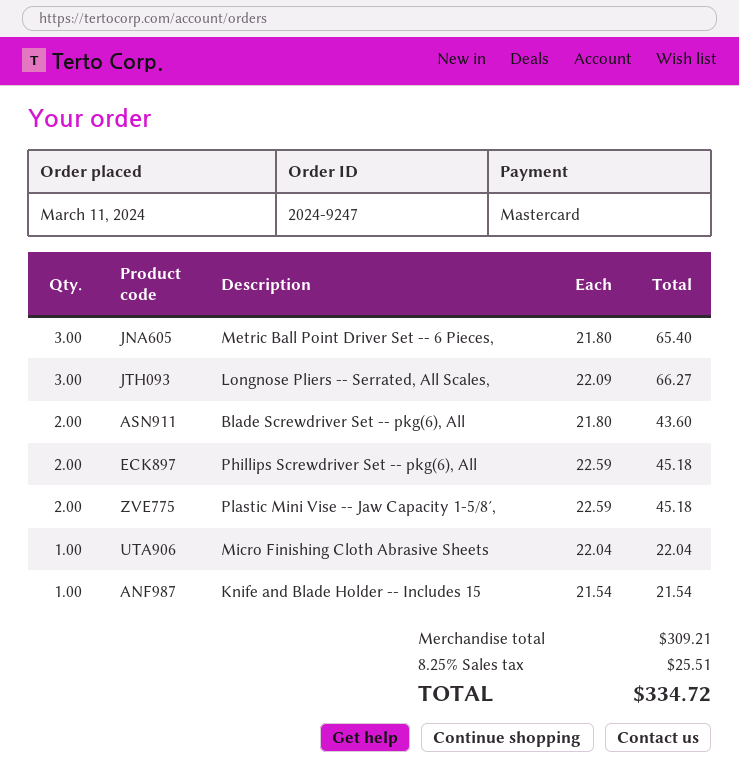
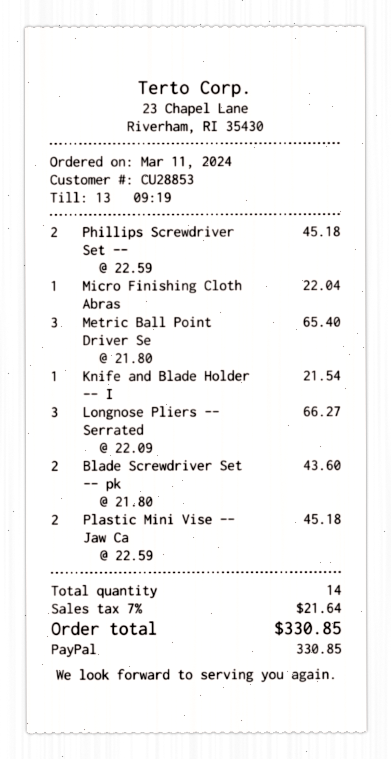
payment method: Mastercard -> PayPal
tax: 8.25% = 25.51 -> 7% = 21.64
total: 334.72 -> 330.85

